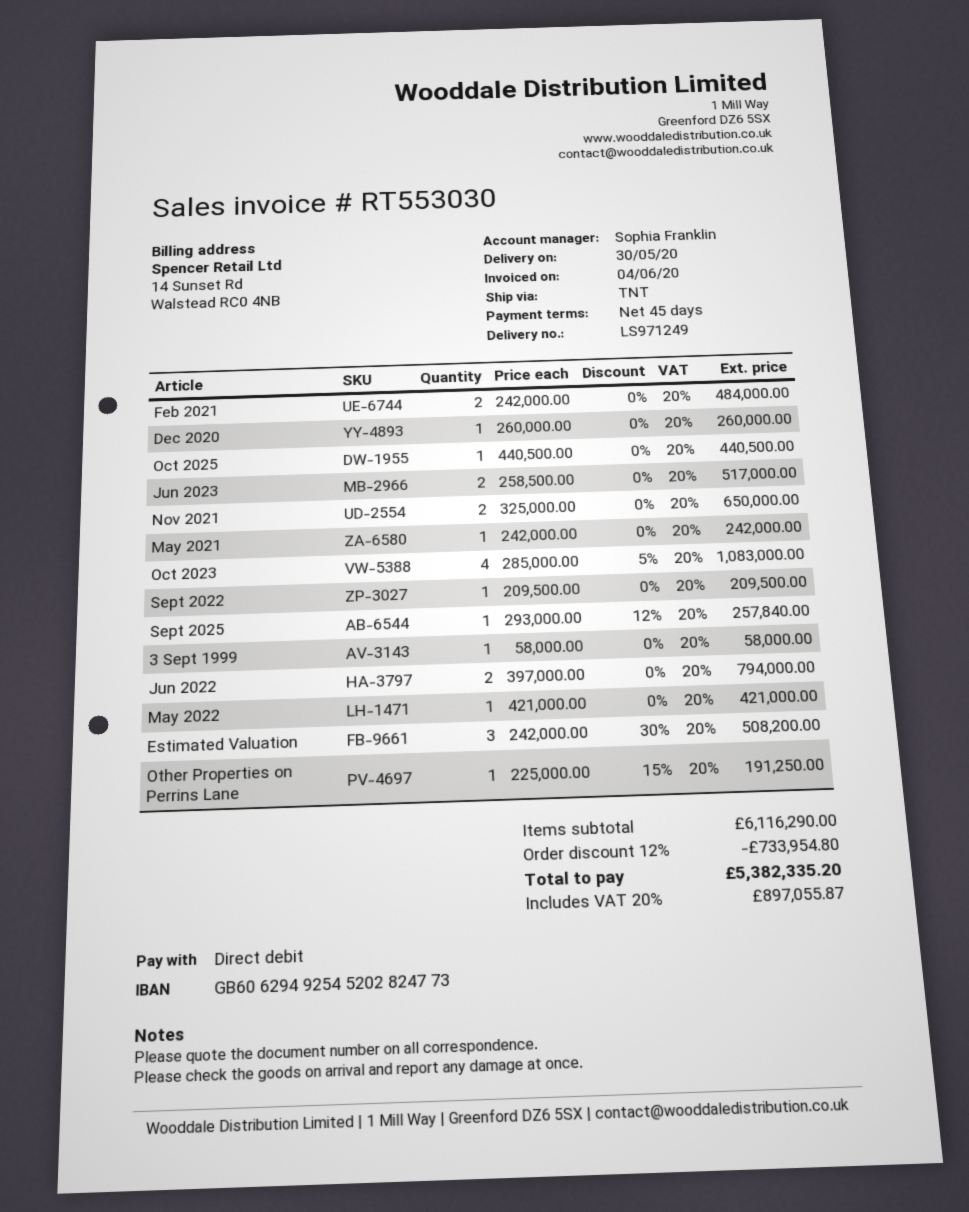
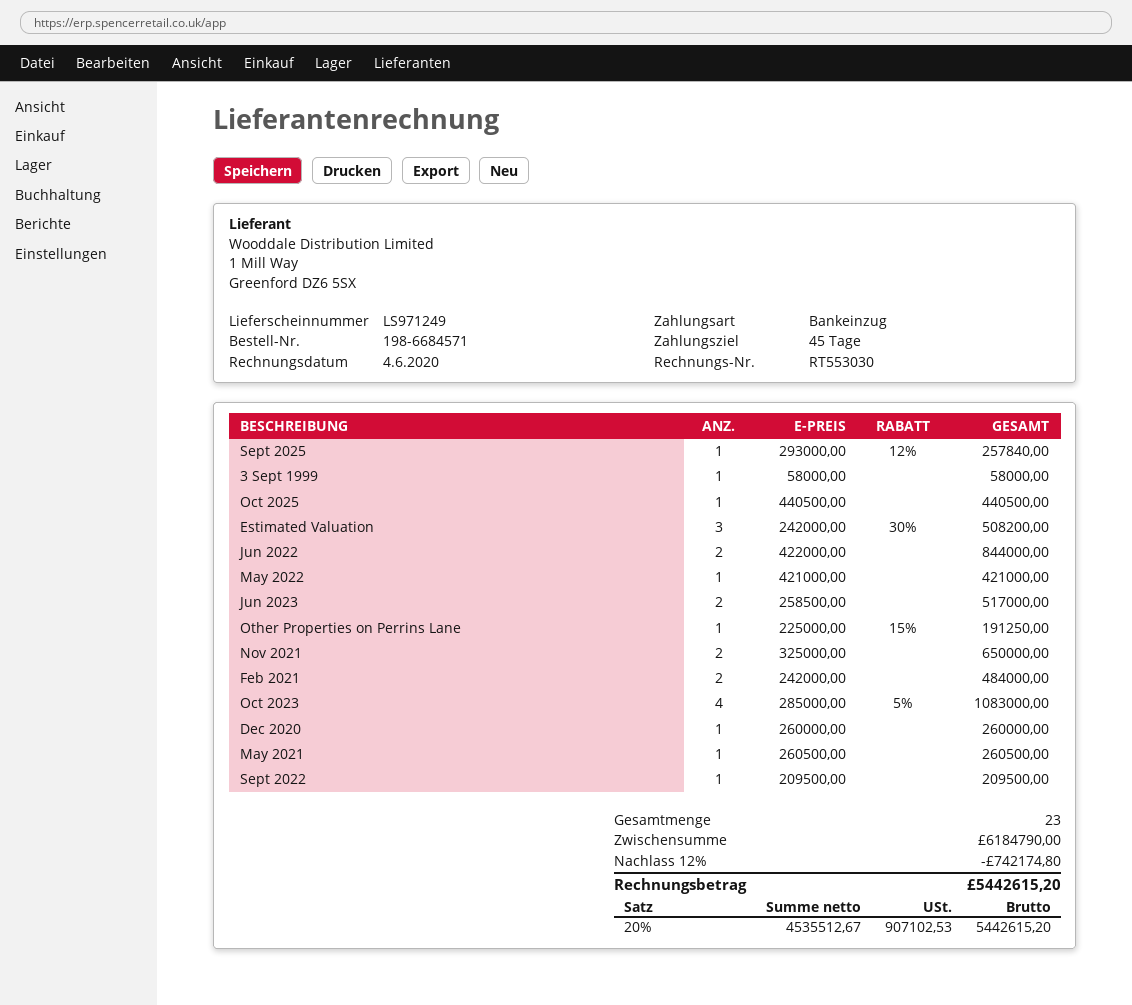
May 2021: 1 x 242000.00 = 242000.00 -> 1 x 260500.00 = 260500.00
Jun 2022: 2 x 397000.00 = 794000.00 -> 2 x 422000.00 = 844000.00
subtotal: 6116290.00 -> 6184790.00
discount: 12% = 733954.80 -> 12% = 742174.80
tax: 20% = 897055.87 -> 20% = 907102.53
total: 5382335.20 -> 5442615.20

